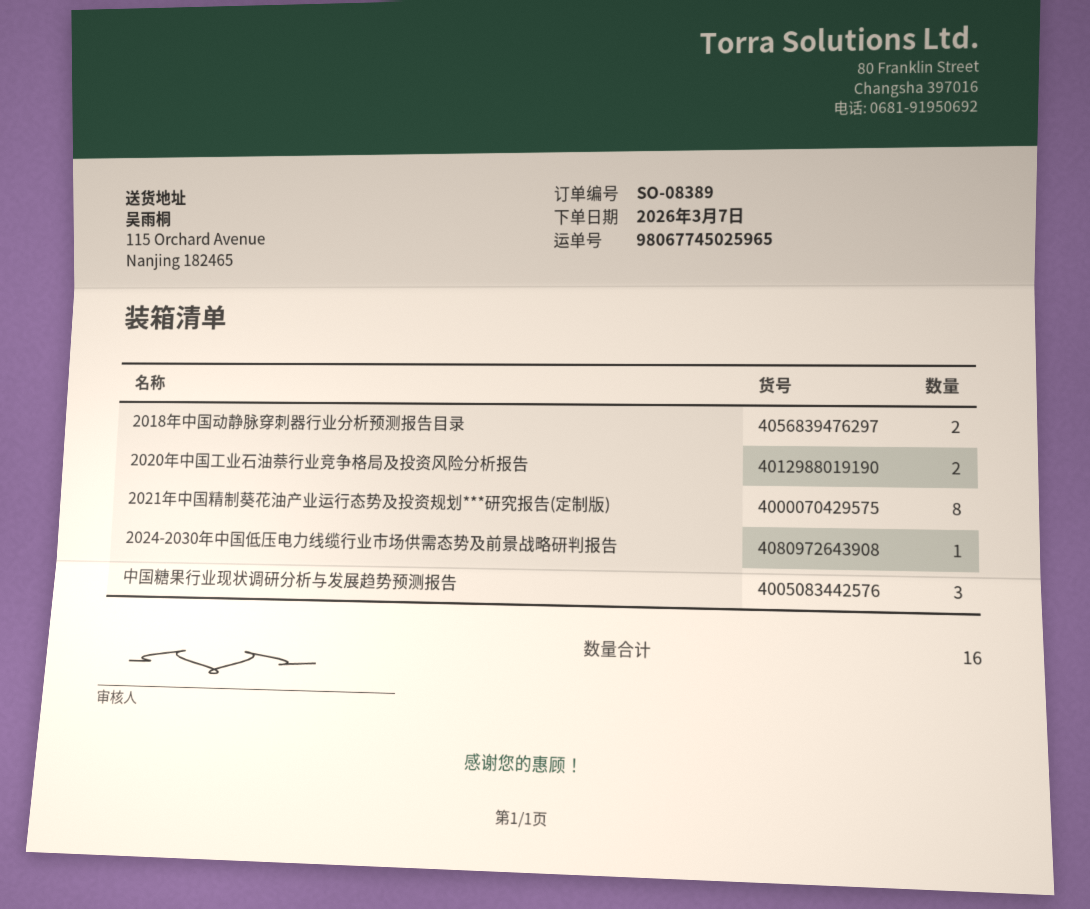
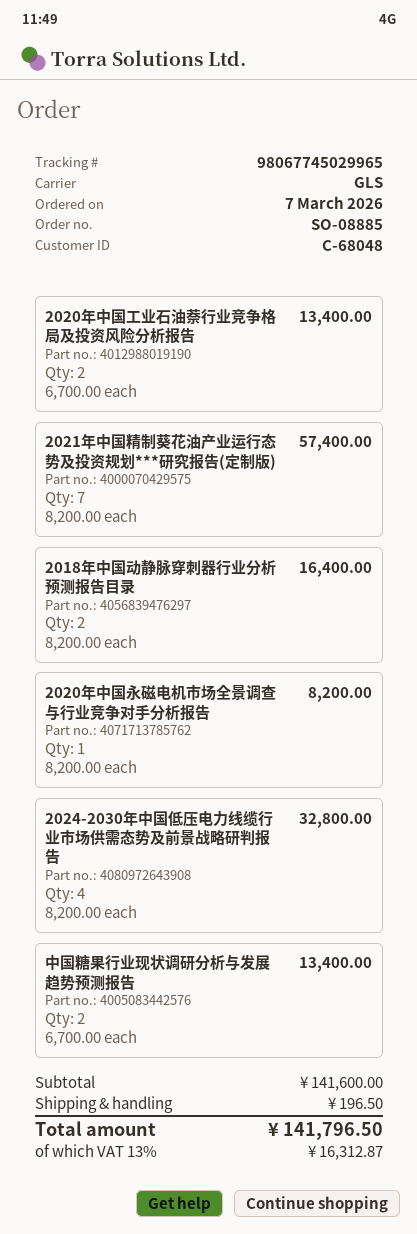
order number: SO-08389 -> SO-08885
tracking number: 98067745025965 -> 98067745029965
2021年中国精制葵花油产业运行态势及投资规划***研究报告(定制版): 8 -> 7
2024-2030年中国低压电力线缆行业市场供需态势及前景战略研判报告: 1 -> 4
中国糖果行业现状调研分析与发展趋势预测报告: 3 -> 2
2020年中国永磁电机市场全景调查与行业竞争对手分析报告: none -> 1

